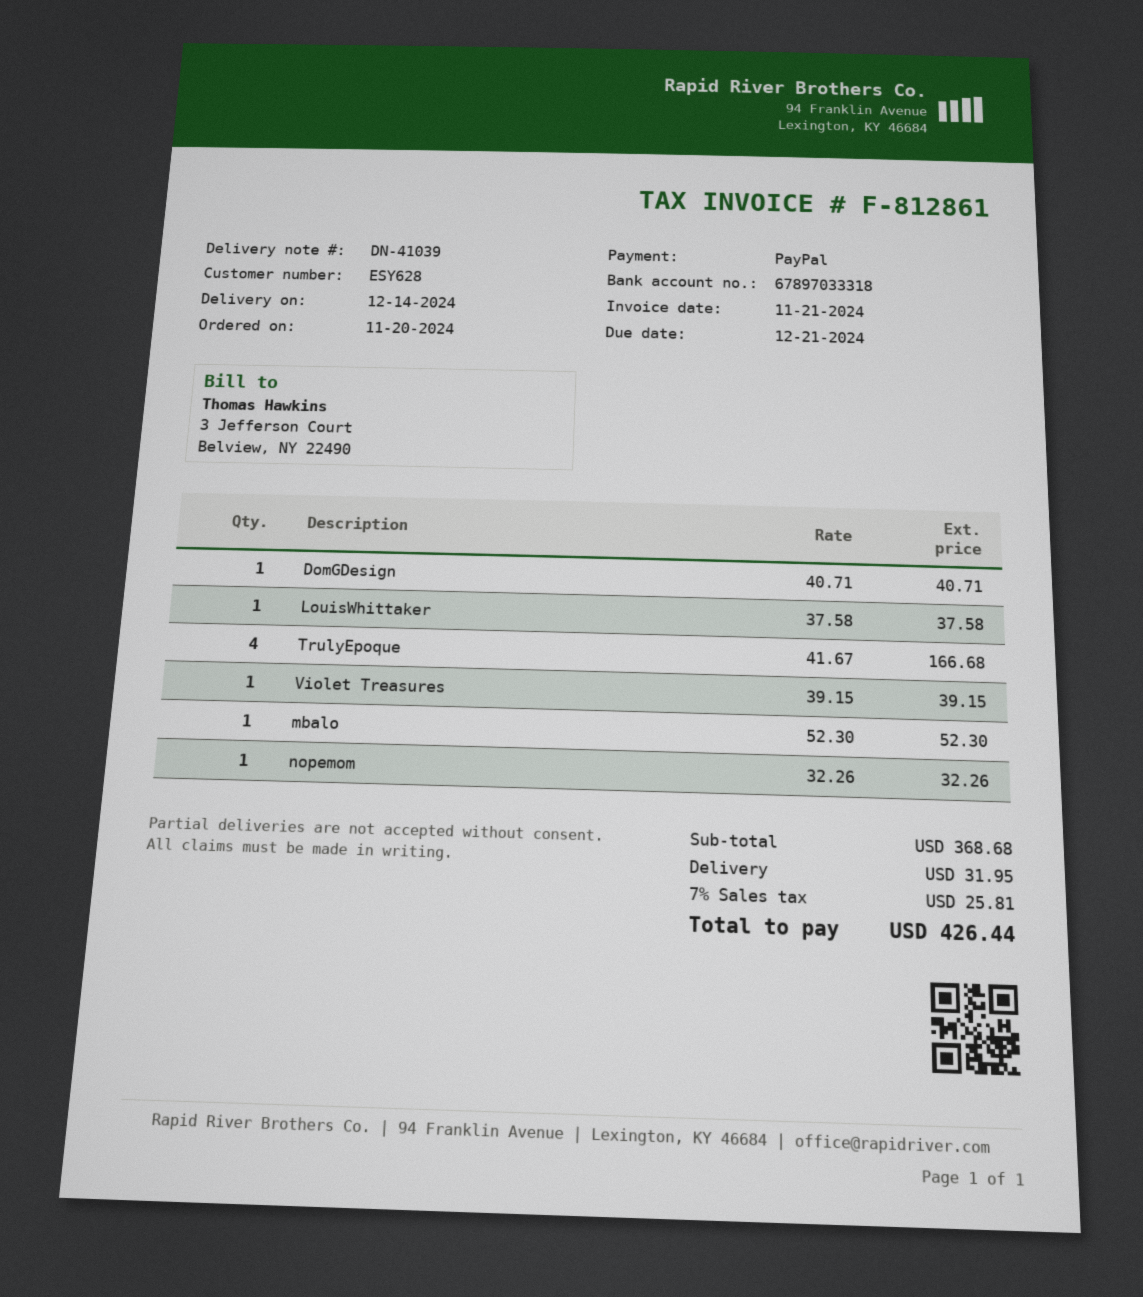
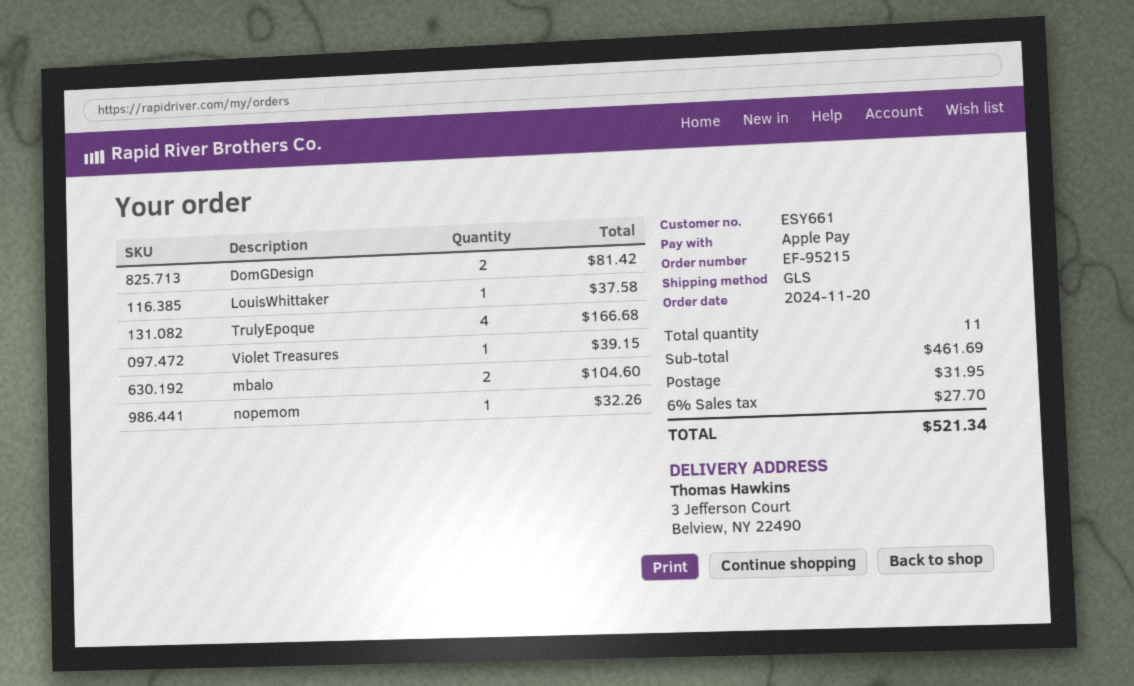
customer number: ESY628 -> ESY661
payment method: PayPal -> Apple Pay
DomGDesign: 1 for 40.71 -> 2 for 81.42
mbalo: 1 for 52.30 -> 2 for 104.60
subtotal: 368.68 -> 461.69
tax: 7% = 25.81 -> 6% = 27.70
total: 426.44 -> 521.34

